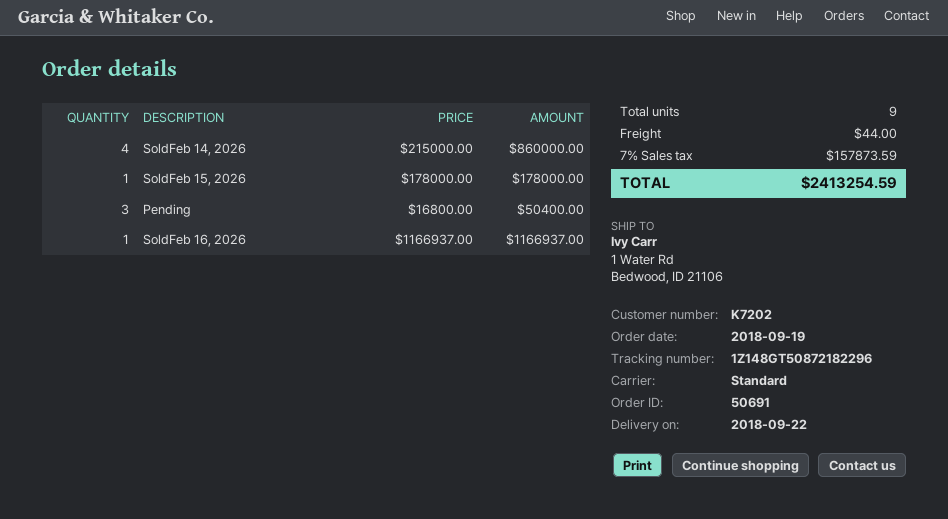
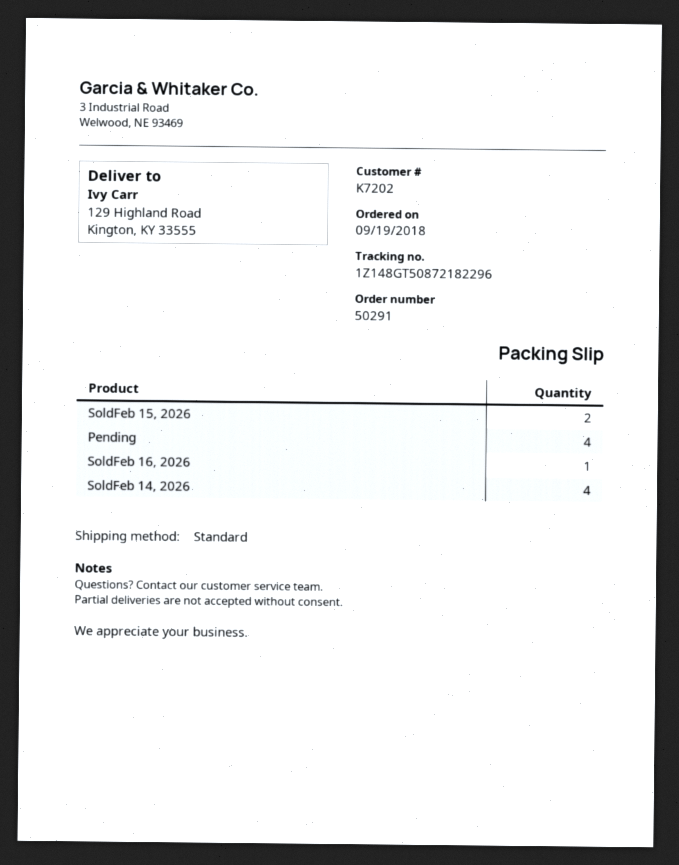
order number: 50691 -> 50291
ship to: 1 Water Rd, Bedwood, ID 21106 -> 129 Highland Road, Kington, KY 33555
SoldFeb 15, 2026: 1 -> 2
Pending: 3 -> 4

